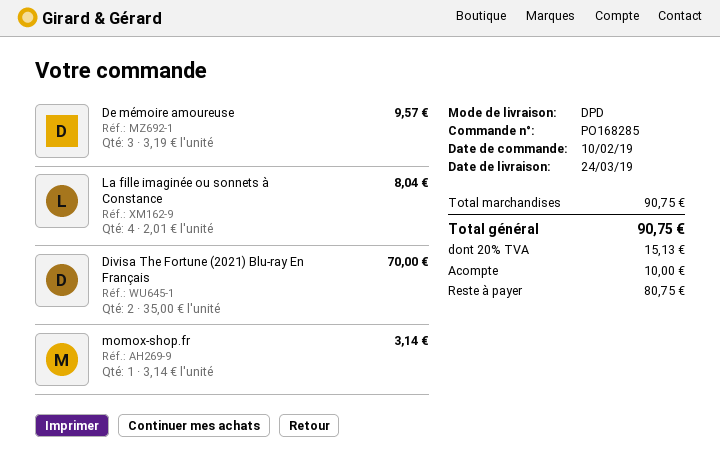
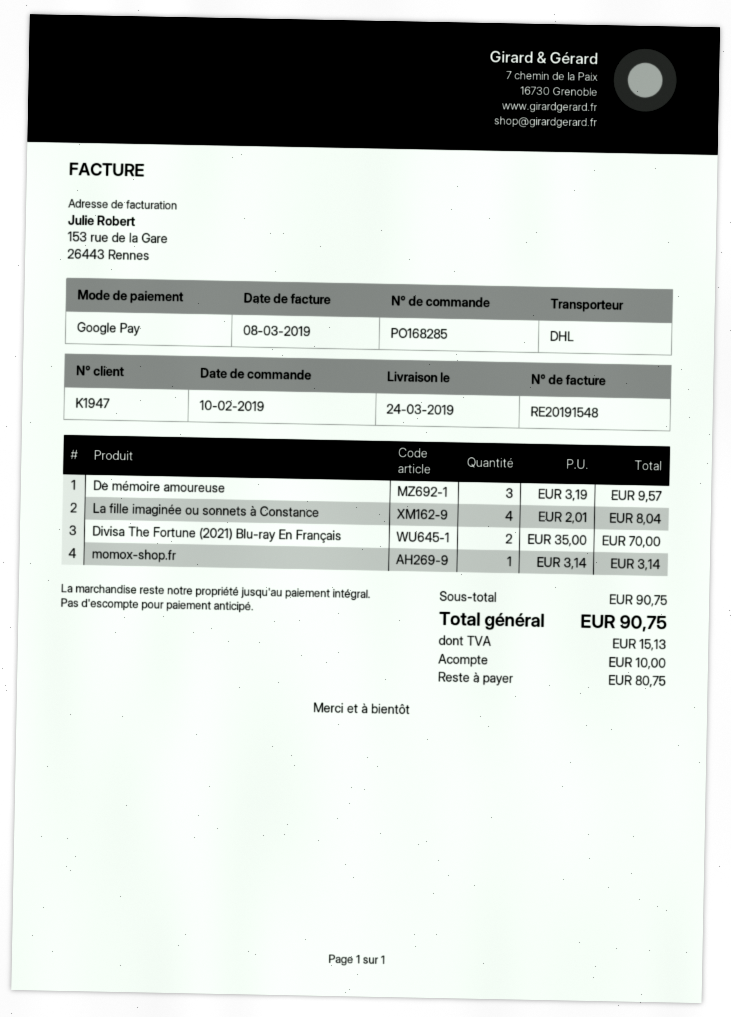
shipping method: DPD -> DHL

